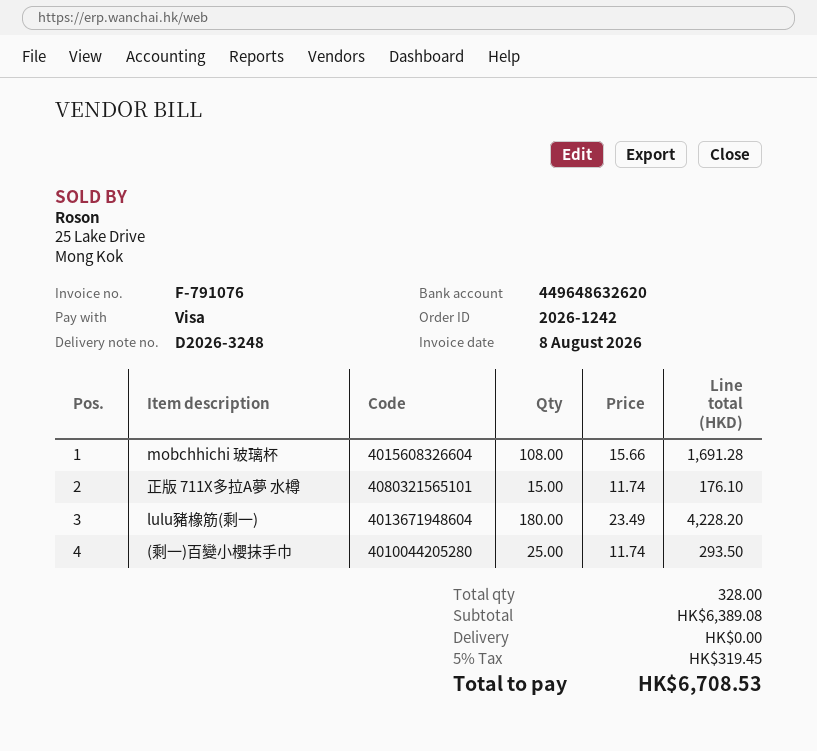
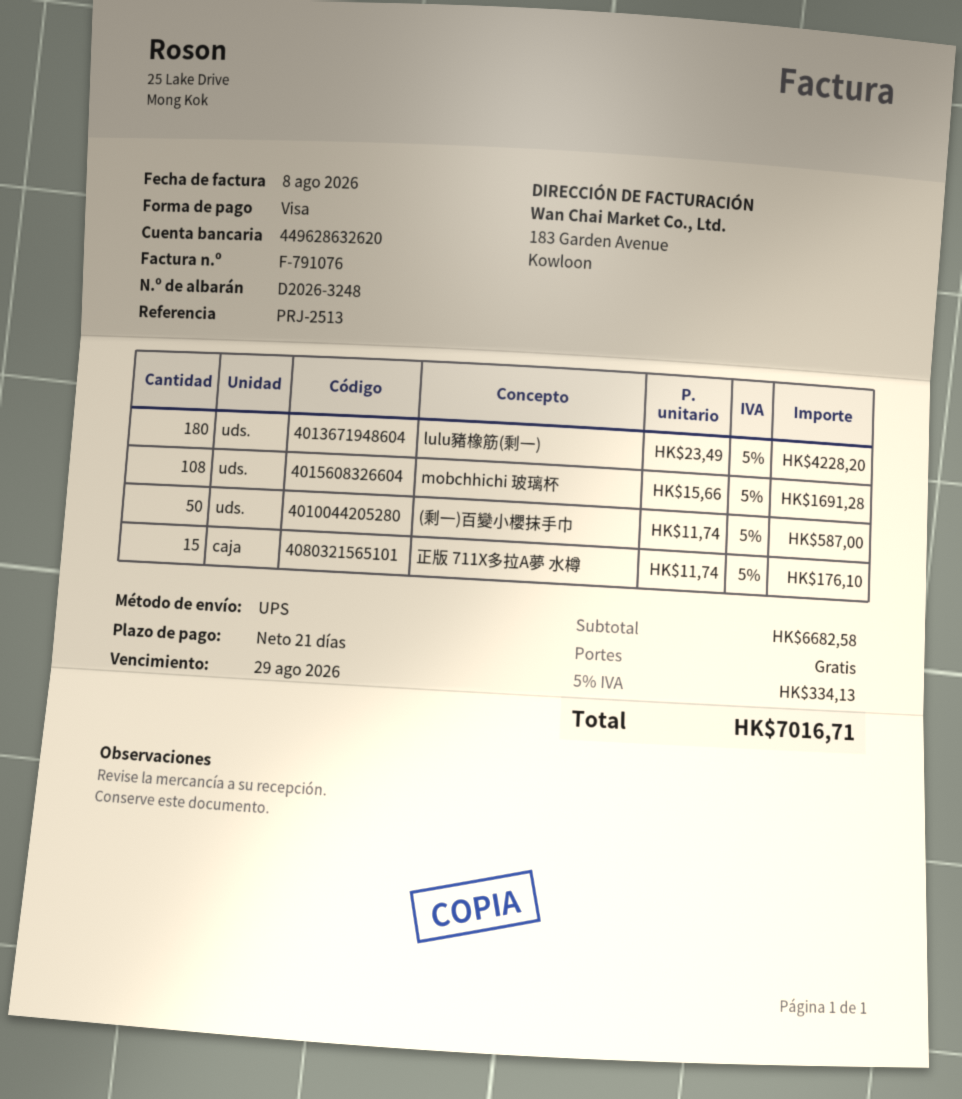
bank account: 449648632620 -> 449628632620
(剩一)百變小櫻抹手巾: 25 x 11.74 = 293.50 -> 50 x 11.74 = 587.00
subtotal: 6389.08 -> 6682.58
tax: 5% = 319.45 -> 5% = 334.13
total: 6708.53 -> 7016.71

